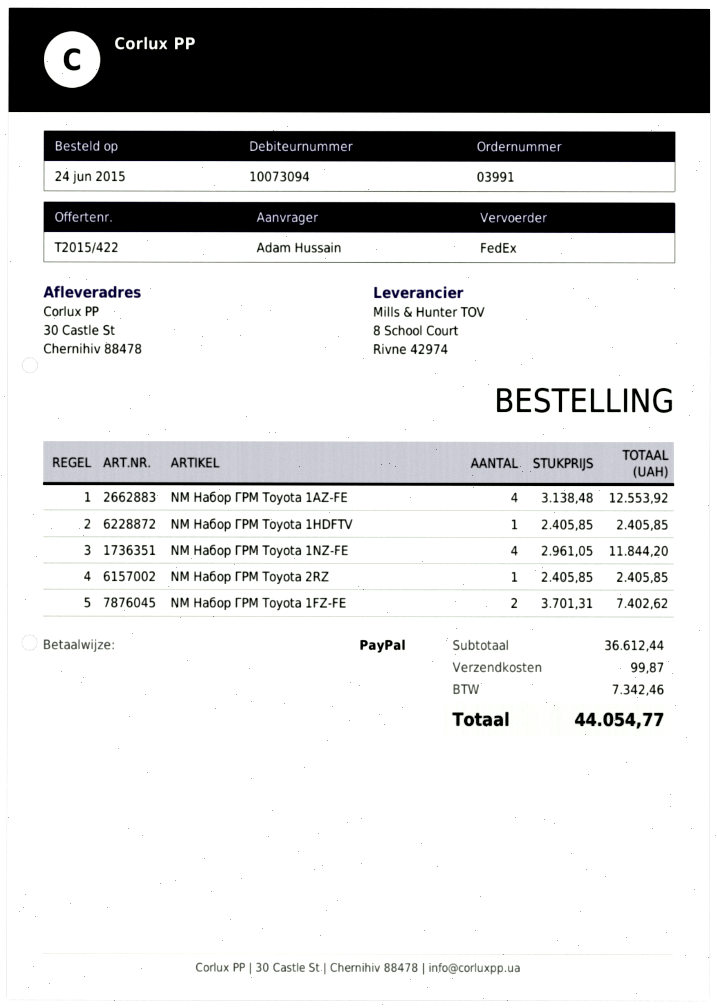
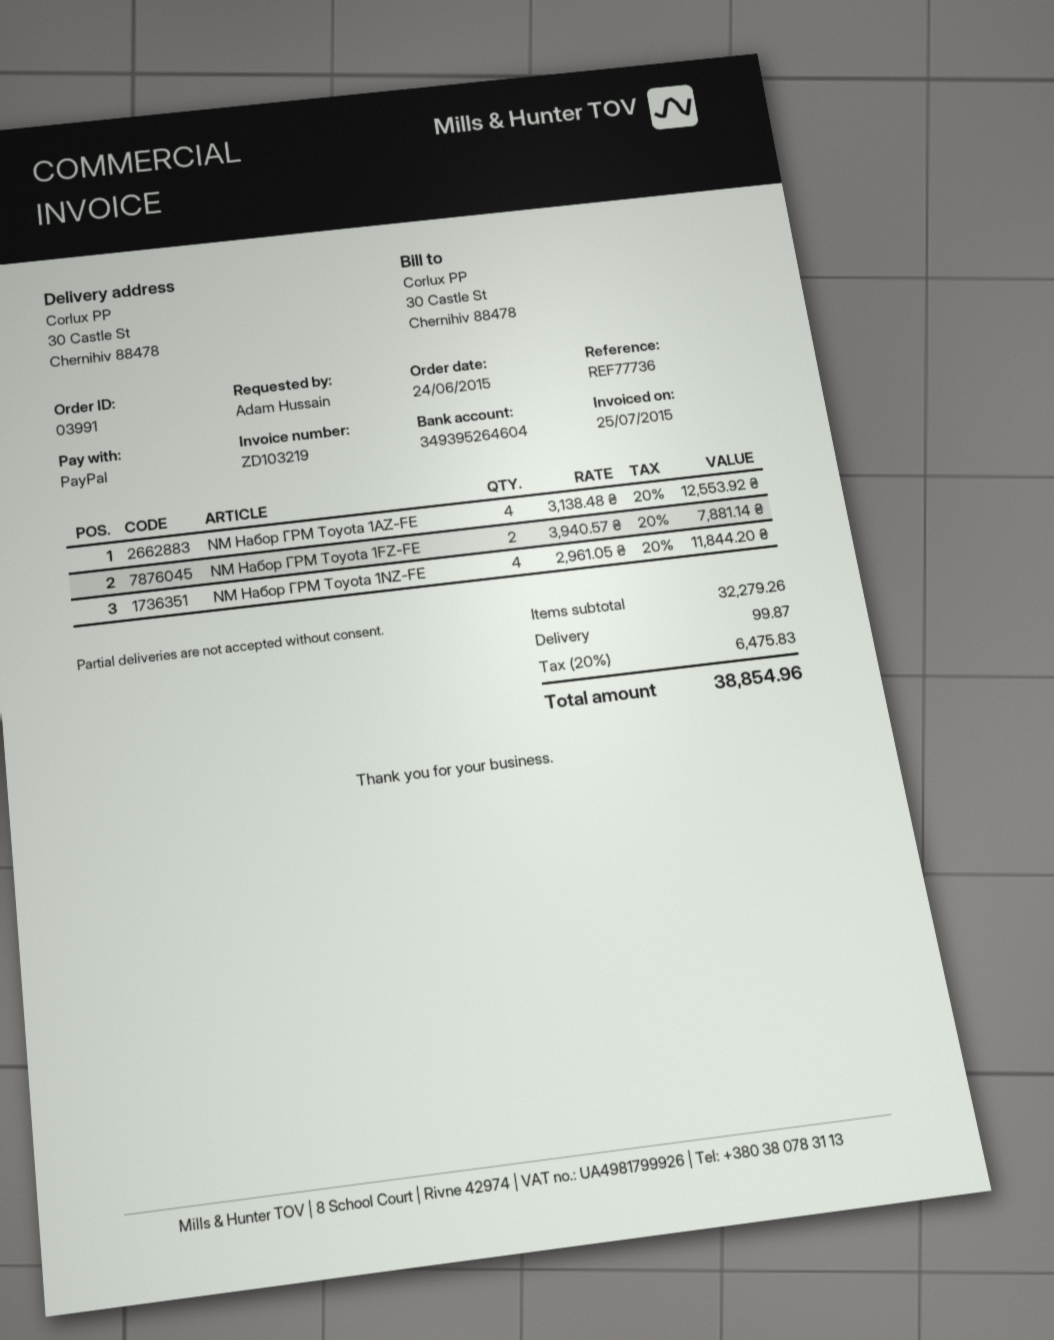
NM Набор ГРМ Toyota 1HDFTV: 1 x 2405.85 = 2405.85 -> none
NM Набор ГРМ Toyota 2RZ: 1 x 2405.85 = 2405.85 -> none
NM Набор ГРМ Toyota 1FZ-FE: 2 x 3701.31 = 7402.62 -> 2 x 3940.57 = 7881.14
subtotal: 36612.44 -> 32279.26
tax: 7342.46 -> 6475.83
total: 44054.77 -> 38854.96

